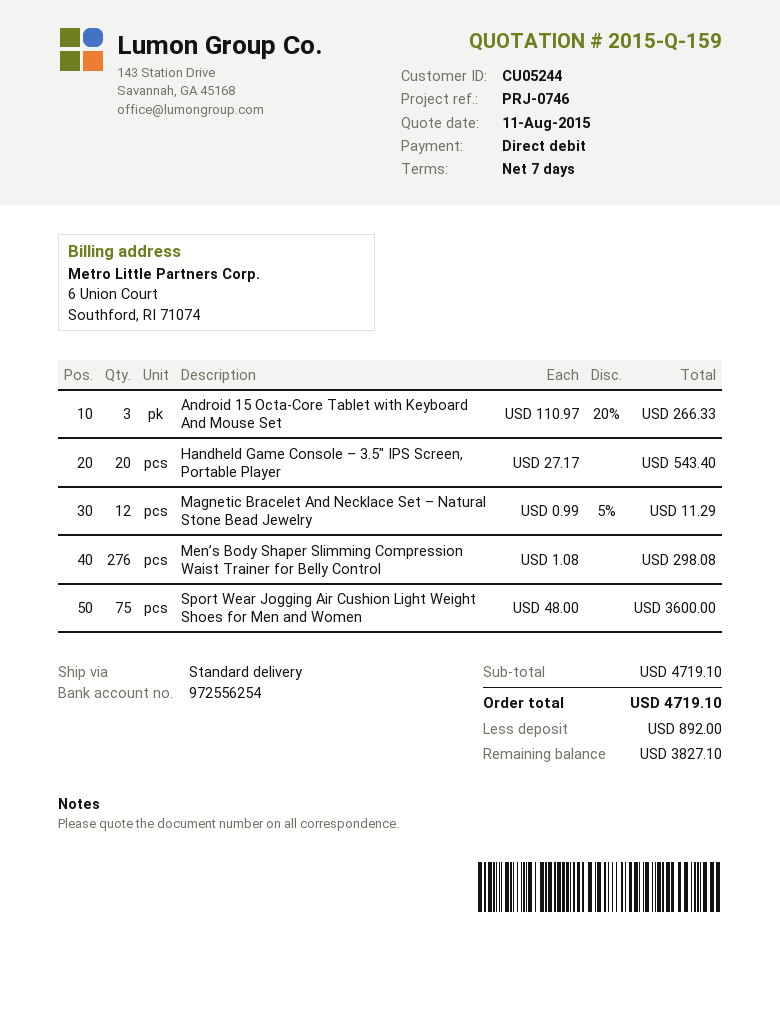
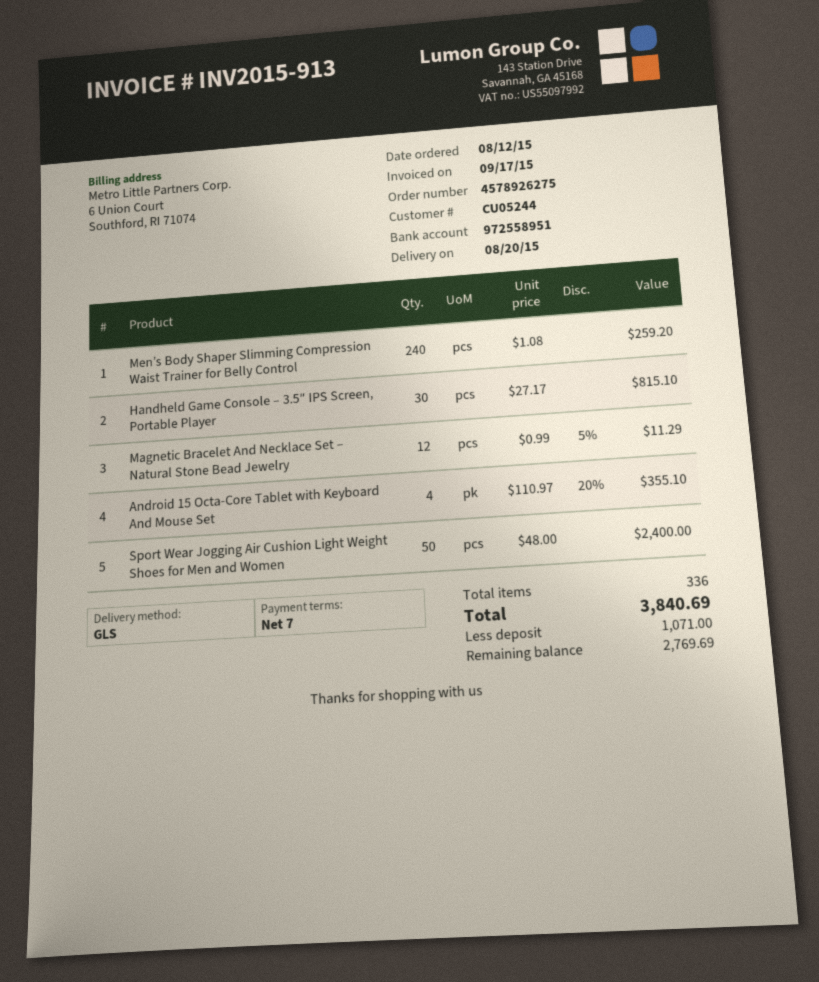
bank account: 972556254 -> 972558951
shipping method: standard -> GLS
Android 15 Octa-Core Tablet with Keyboard And Mouse Set: 3 x 110.97 - 20% = 266.33 -> 4 x 110.97 - 20% = 355.10
Handheld Game Console – 3.5″ IPS Screen, Portable Player: 20 x 27.17 = 543.40 -> 30 x 27.17 = 815.10
Men’s Body Shaper Slimming Compression Waist Trainer for Belly Control: 276 x 1.08 = 298.08 -> 240 x 1.08 = 259.20
Sport Wear Jogging Air Cushion Light Weight Shoes for Men and Women: 75 x 48.00 = 3600.00 -> 50 x 48.00 = 2400.00
total: 4719.10 -> 3840.69
deposit: 892.00 -> 1071.00
balance: 3827.10 -> 2769.69

